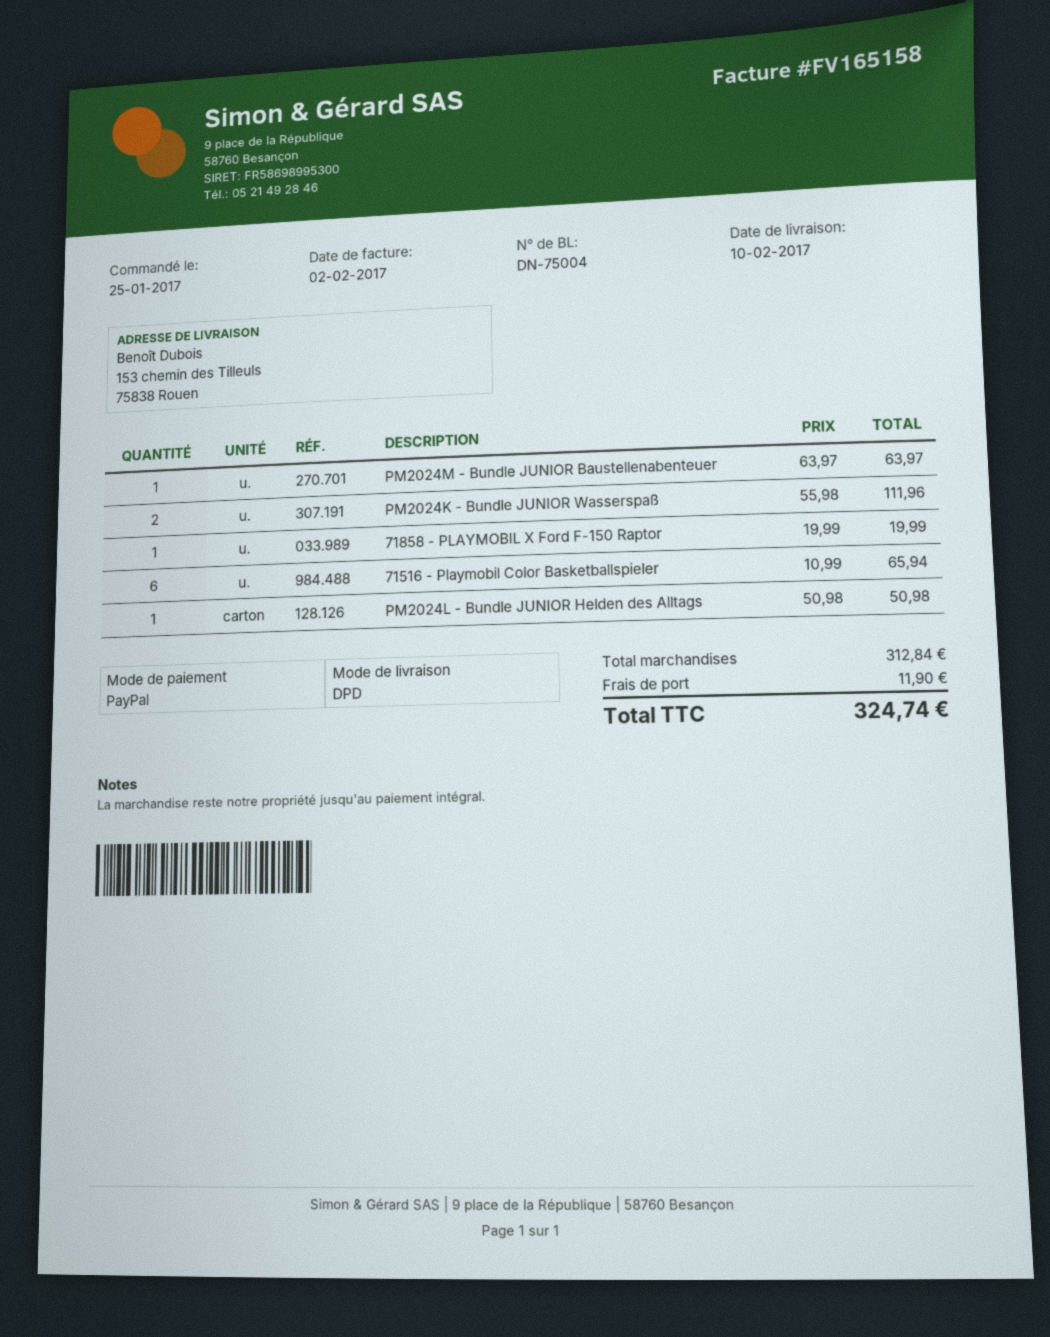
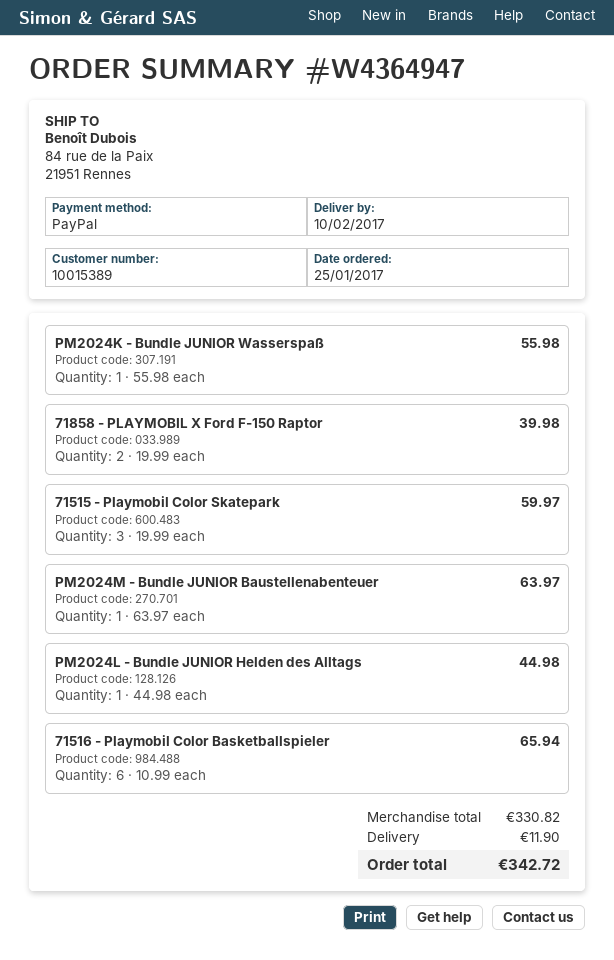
ship to: 153 chemin des Tilleuls, 75838 Rouen -> 84 rue de la Paix, 21951 Rennes
PM2024K - Bundle JUNIOR Wasserspaß: 2 x 55.98 = 111.96 -> 1 x 55.98 = 55.98
71858 - PLAYMOBIL X Ford F-150 Raptor: 1 x 19.99 = 19.99 -> 2 x 19.99 = 39.98
PM2024L - Bundle JUNIOR Helden des Alltags: 1 x 50.98 = 50.98 -> 1 x 44.98 = 44.98
71515 - Playmobil Color Skatepark: none -> 3 x 19.99 = 59.97
subtotal: 312.84 -> 330.82
total: 324.74 -> 342.72

